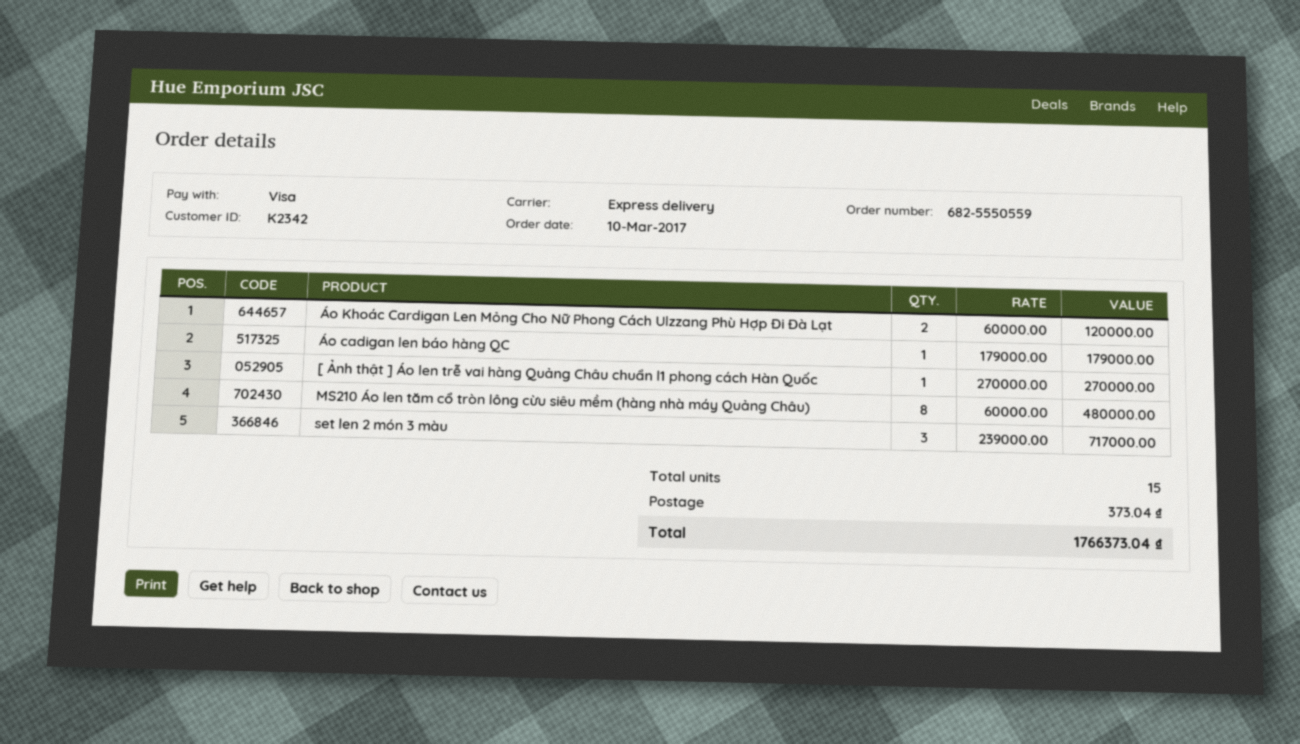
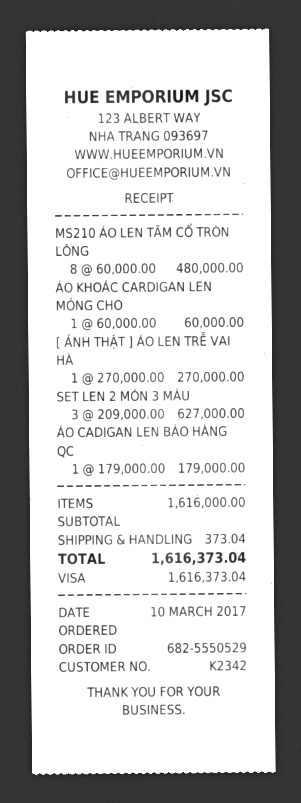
order number: 682-5550559 -> 682-5550529
Áo Khoác Cardigan Len Mỏng Cho Nữ Phong Cách Ulzzang Phù Hợp Đi Đà Lạt: 2 x 60000.00 = 120000.00 -> 1 x 60000.00 = 60000.00
set len 2 món 3 màu: 3 x 239000.00 = 717000.00 -> 3 x 209000.00 = 627000.00
total: 1766373.04 -> 1616373.04

